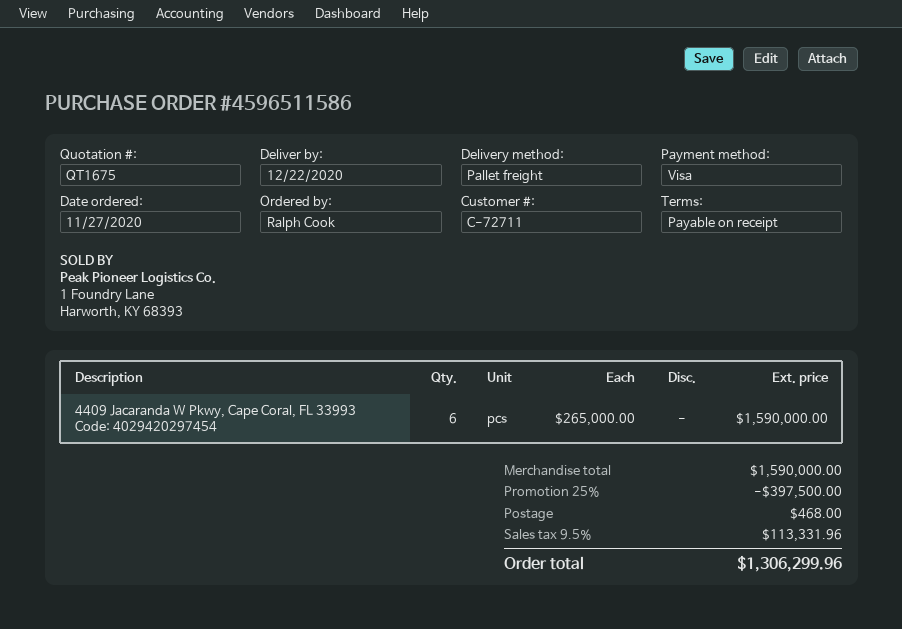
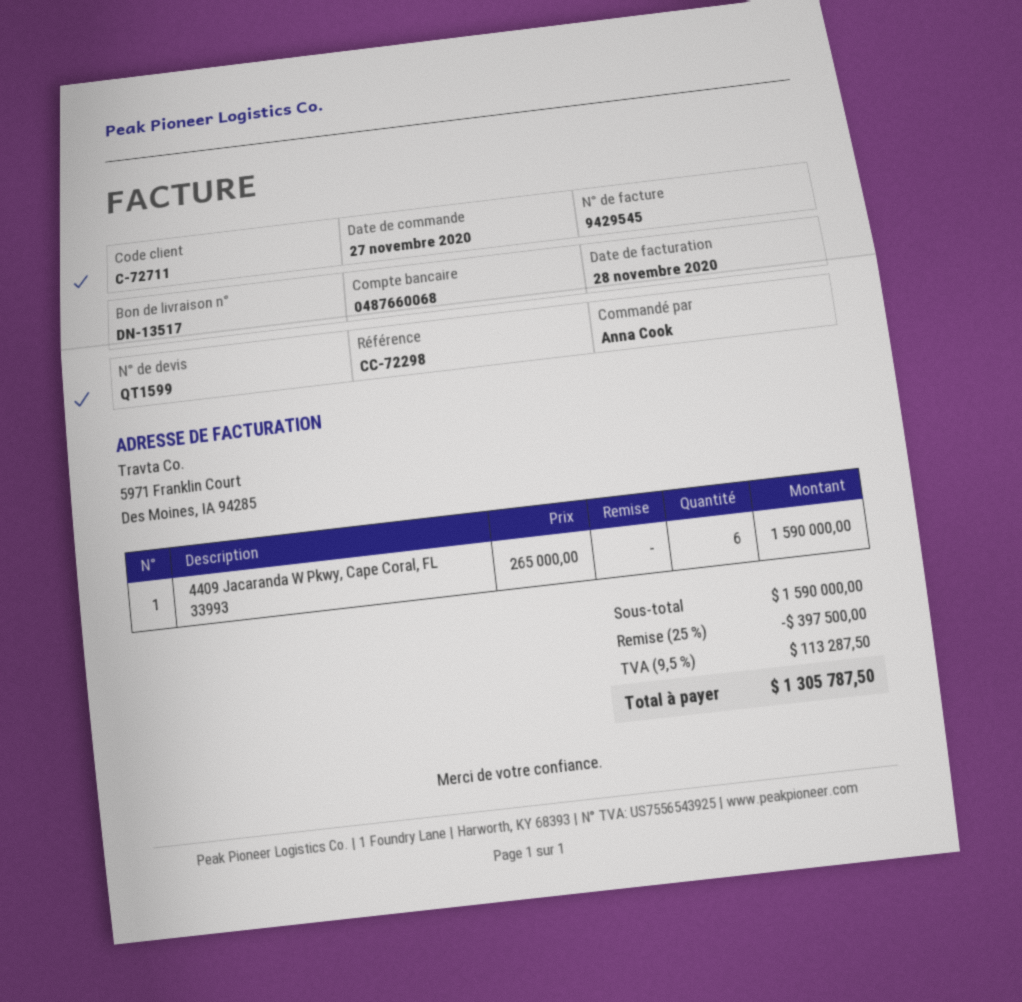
quote number: QT1675 -> QT1599
ordered by: Ralph Cook -> Anna Cook
shipping: 468.00 -> none
tax: 9.5% = 113331.96 -> 9.5% = 113287.50
total: 1306299.96 -> 1305787.50

